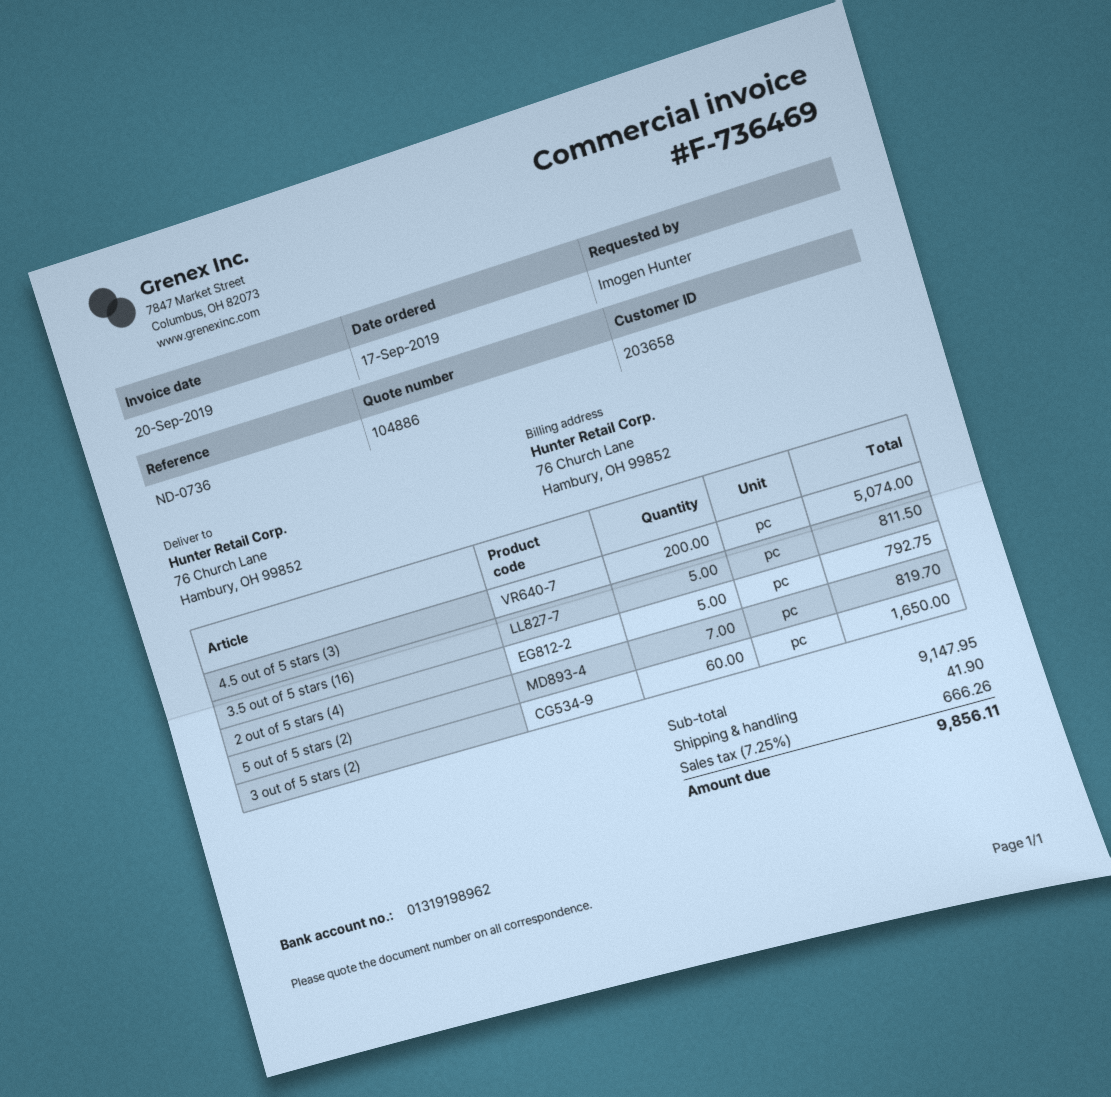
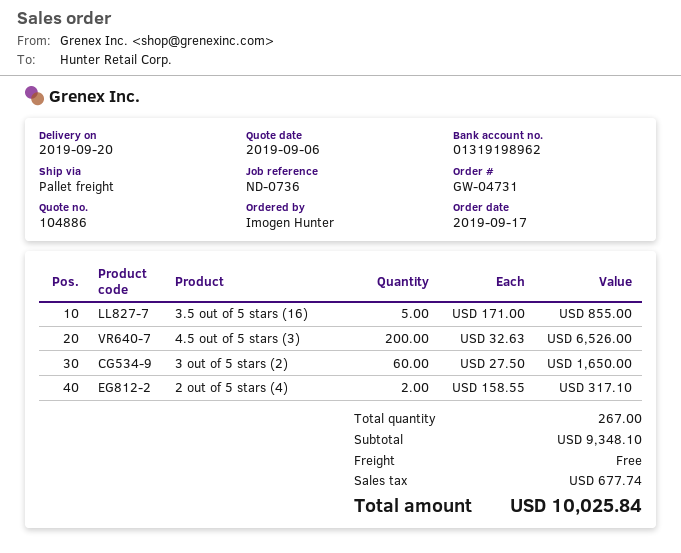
4.5 out of 5 stars (3): 200 for 5074.00 -> 200 for 6526.00
3.5 out of 5 stars (16): 5 for 811.50 -> 5 for 855.00
2 out of 5 stars (4): 5 for 792.75 -> 2 for 317.10
5 out of 5 stars (2): 7 for 819.70 -> none
subtotal: 9147.95 -> 9348.10
shipping: 41.90 -> 0.00
tax: 666.26 -> 677.74
total: 9856.11 -> 10025.84

